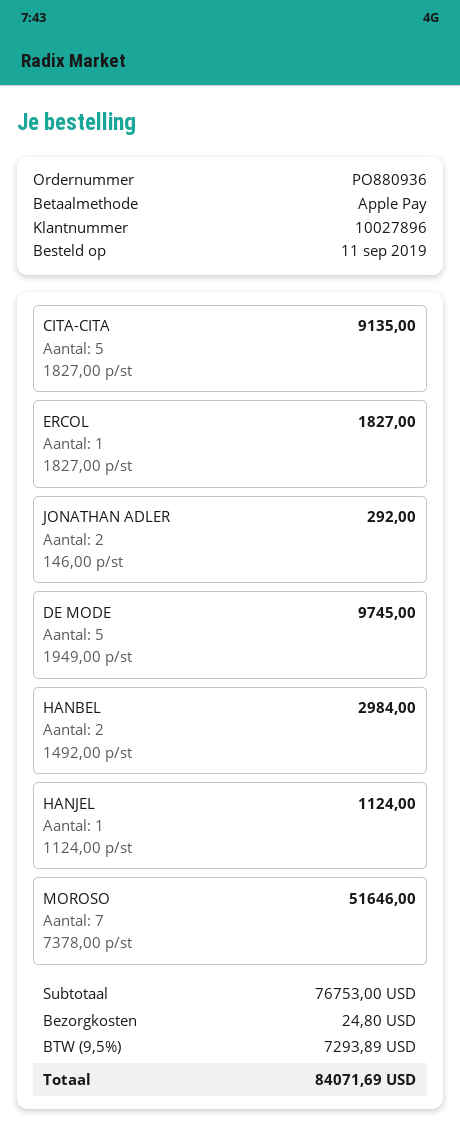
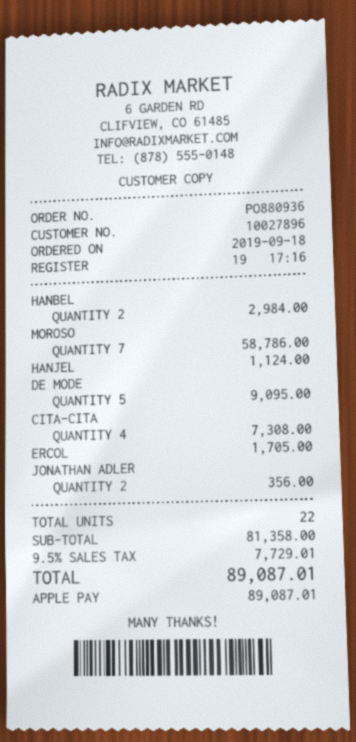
order date: 2019-09-11 -> 2019-09-18
CITA-CITA: 5 for 9135.00 -> 4 for 7308.00
ERCOL: 1 for 1827.00 -> 1 for 1705.00
JONATHAN ADLER: 2 for 292.00 -> 2 for 356.00
DE MODE: 5 for 9745.00 -> 5 for 9095.00
MOROSO: 7 for 51646.00 -> 7 for 58786.00
subtotal: 76753.00 -> 81358.00
shipping: 24.80 -> none
tax: 9.5% = 7293.89 -> 9.5% = 7729.01
total: 84071.69 -> 89087.01

